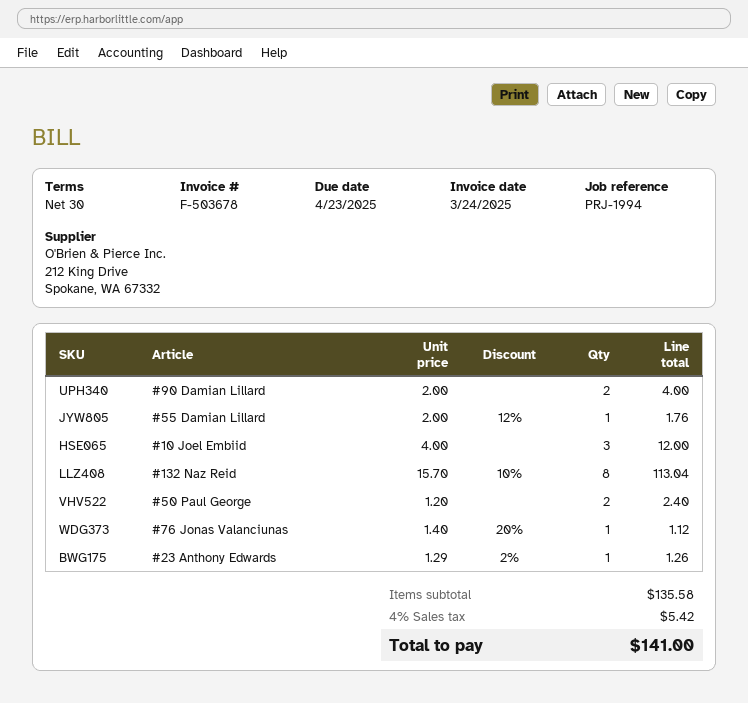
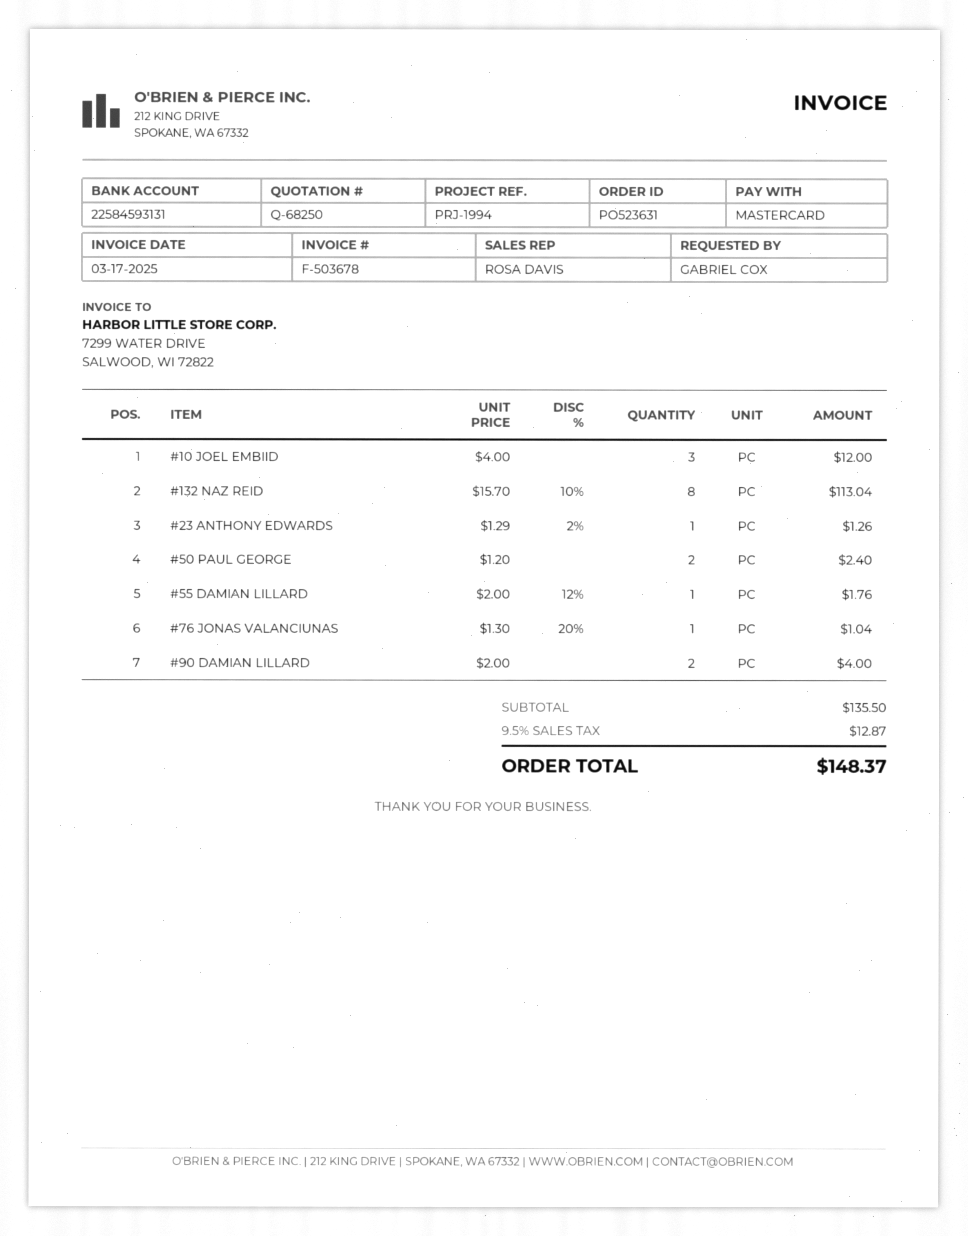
invoice date: 2025-03-24 -> 2025-03-17
#76 Jonas Valanciunas: 1 x 1.40 - 20% = 1.12 -> 1 x 1.30 - 20% = 1.04
subtotal: 135.58 -> 135.50
tax: 4% = 5.42 -> 9.5% = 12.87
total: 141.00 -> 148.37

